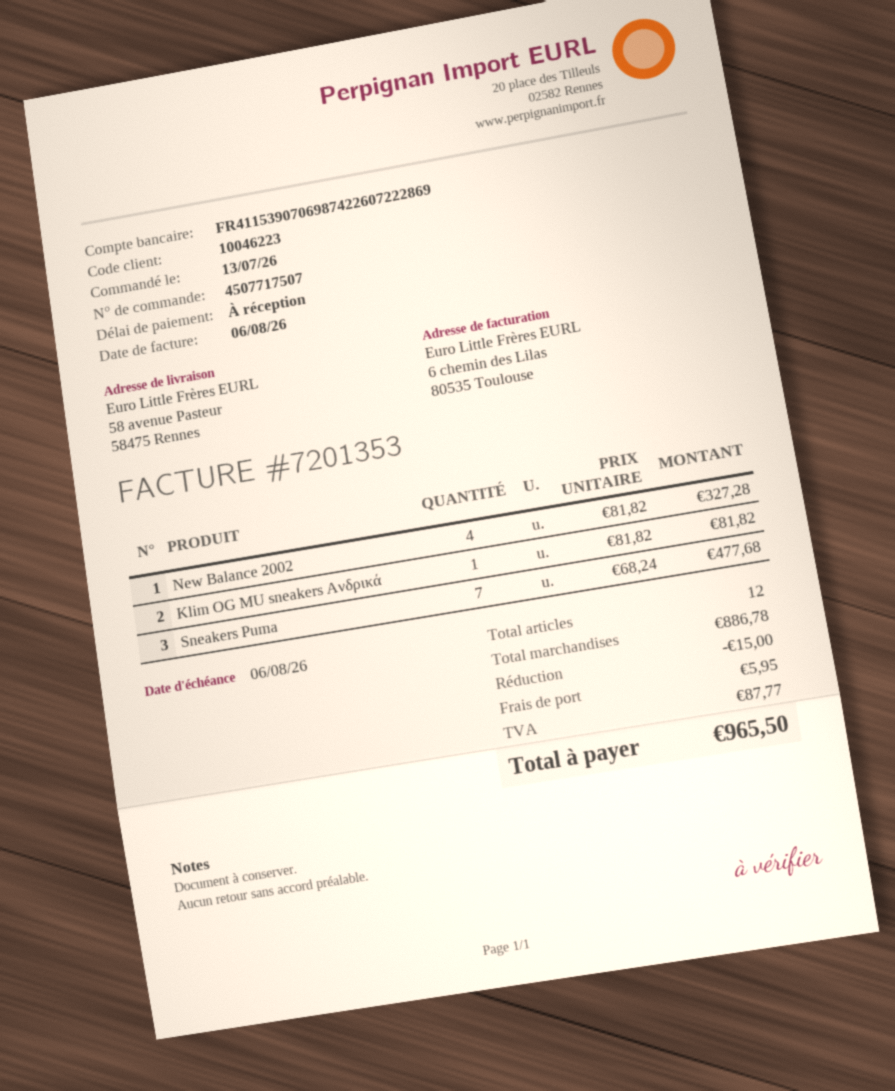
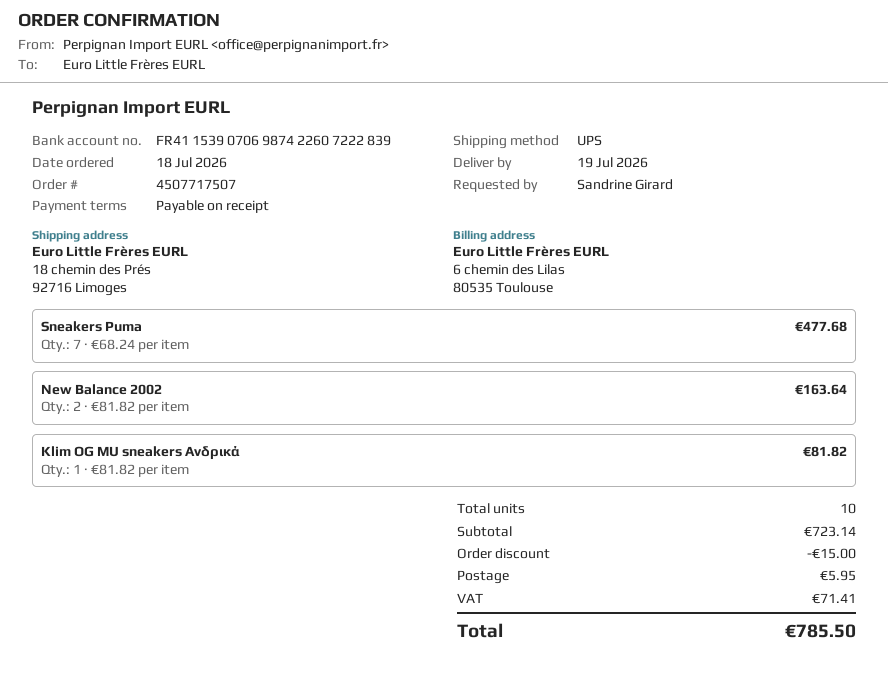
order date: 2026-07-13 -> 2026-07-18
bank account: FR4115390706987422607222869 -> FR4115390706987422607222839
ship to: 58 avenue Pasteur, 58475 Rennes -> 18 chemin des Prés, 92716 Limoges
New Balance 2002: 4 x 81.82 = 327.28 -> 2 x 81.82 = 163.64
total quantity: 12 -> 10
subtotal: 886.78 -> 723.14
tax: 87.77 -> 71.41
total: 965.50 -> 785.50

